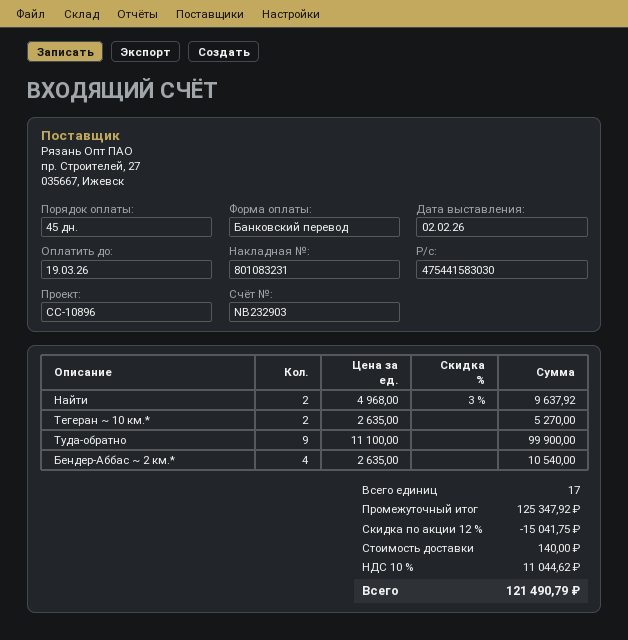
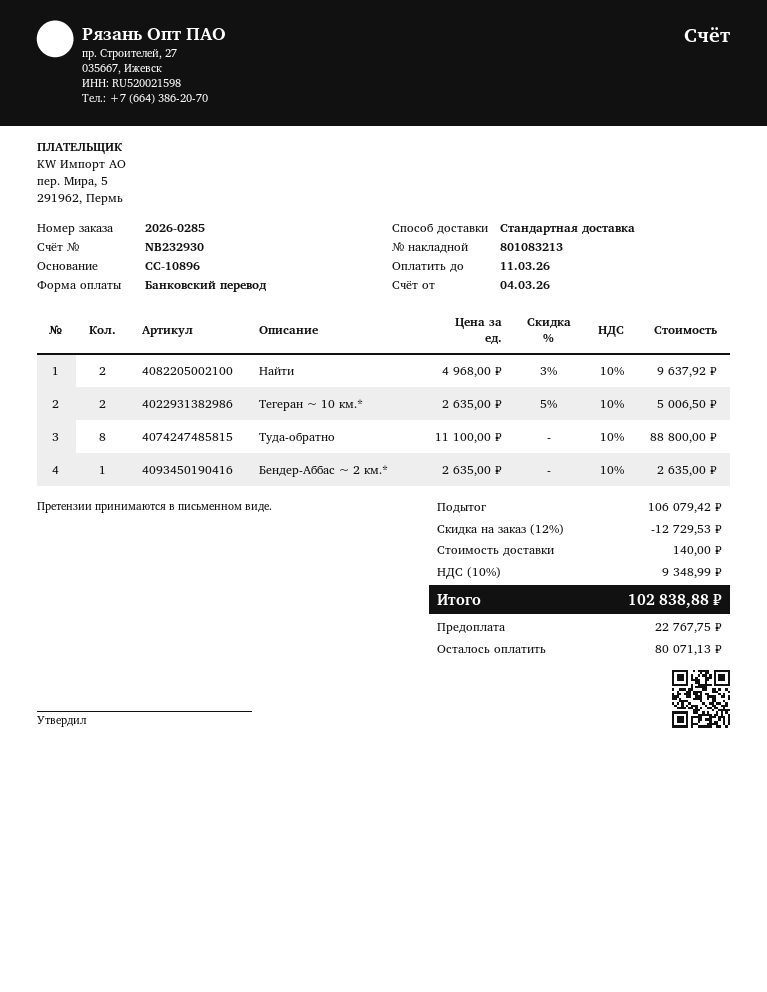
delivery note number: 801083231 -> 801083213
invoice number: NB232903 -> NB232930
invoice date: 2026-02-02 -> 2026-03-04
due date: 2026-03-19 -> 2026-03-11
Тегеран ~ 10 км.*: 2 x 2635.00 = 5270.00 -> 2 x 2635.00 - 5% = 5006.50
Туда-обратно: 9 x 11100.00 = 99900.00 -> 8 x 11100.00 = 88800.00
Бендер-Аббас ~ 2 км.*: 4 x 2635.00 = 10540.00 -> 1 x 2635.00 = 2635.00
subtotal: 125347.92 -> 106079.42
discount: 12% = 15041.75 -> 12% = 12729.53
tax: 10% = 11044.62 -> 10% = 9348.99
total: 121490.79 -> 102838.88

